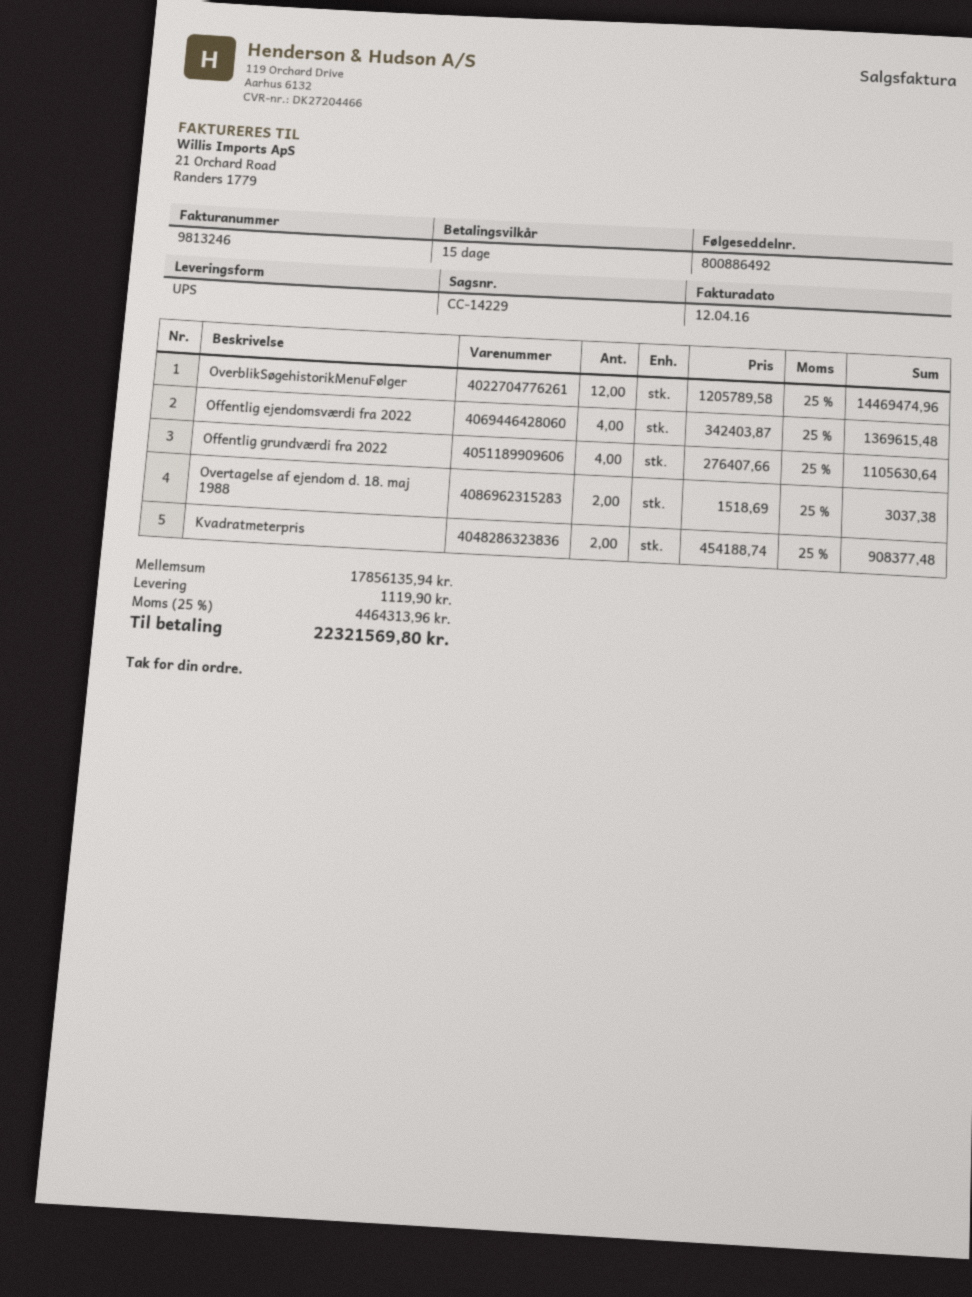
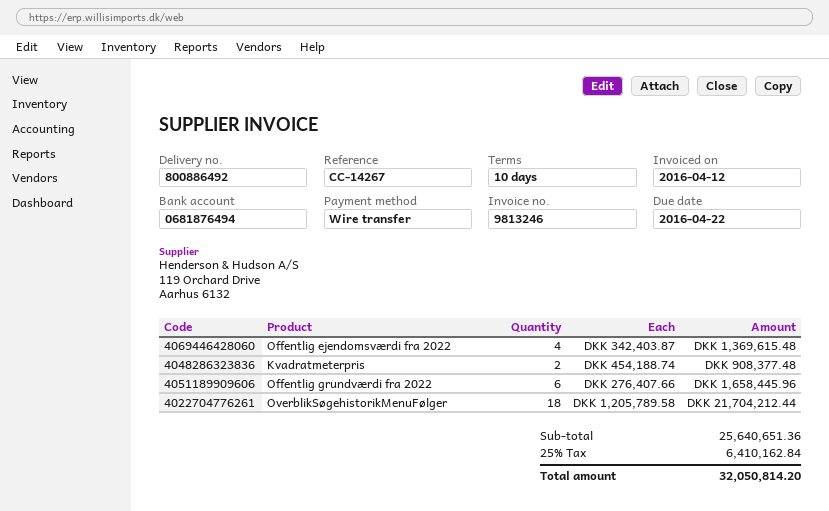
payment terms: 15 days -> 10 days
reference: CC-14229 -> CC-14267
OverblikSøgehistorikMenuFølger: 12 x 1205789.58 = 14469474.96 -> 18 x 1205789.58 = 21704212.44
Offentlig grundværdi fra 2022: 4 x 276407.66 = 1105630.64 -> 6 x 276407.66 = 1658445.96
Overtagelse af ejendom d. 18. maj 1988: 2 x 1518.69 = 3037.38 -> none
subtotal: 17856135.94 -> 25640651.36
shipping: 1119.90 -> none
tax: 25% = 4464313.96 -> 25% = 6410162.84
total: 22321569.80 -> 32050814.20

